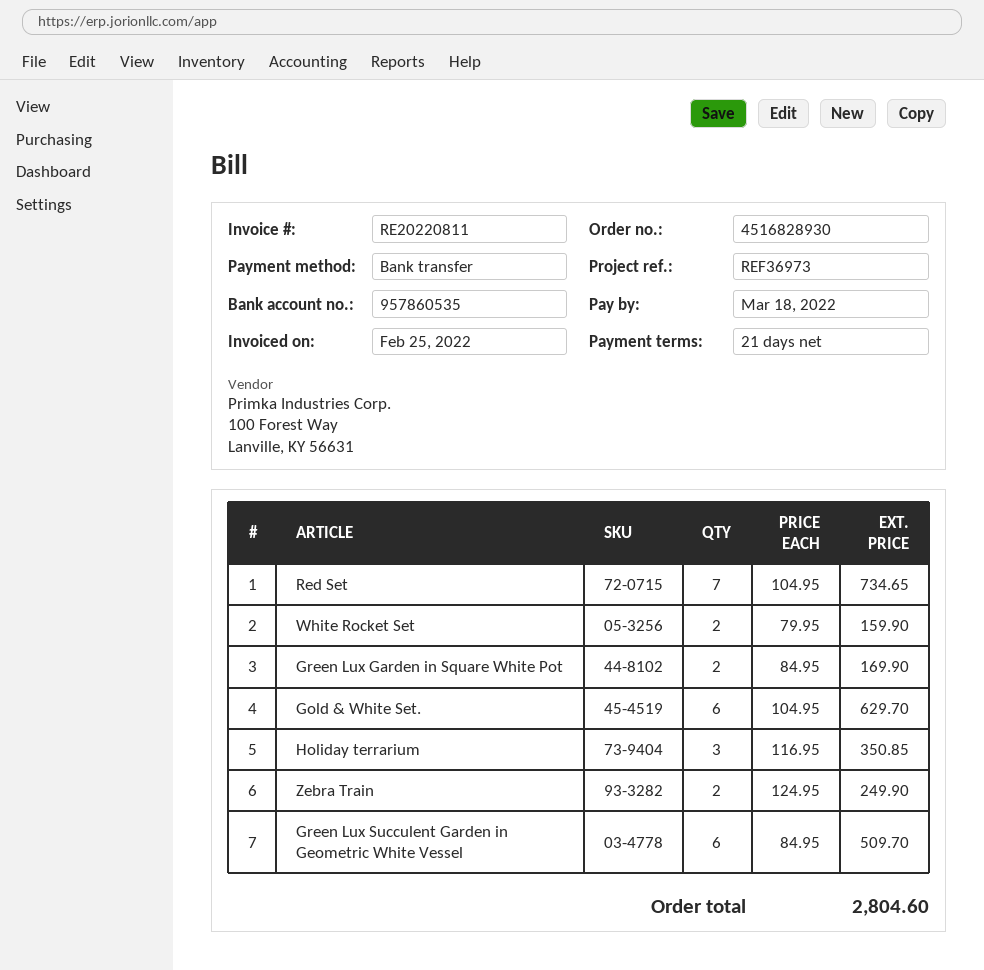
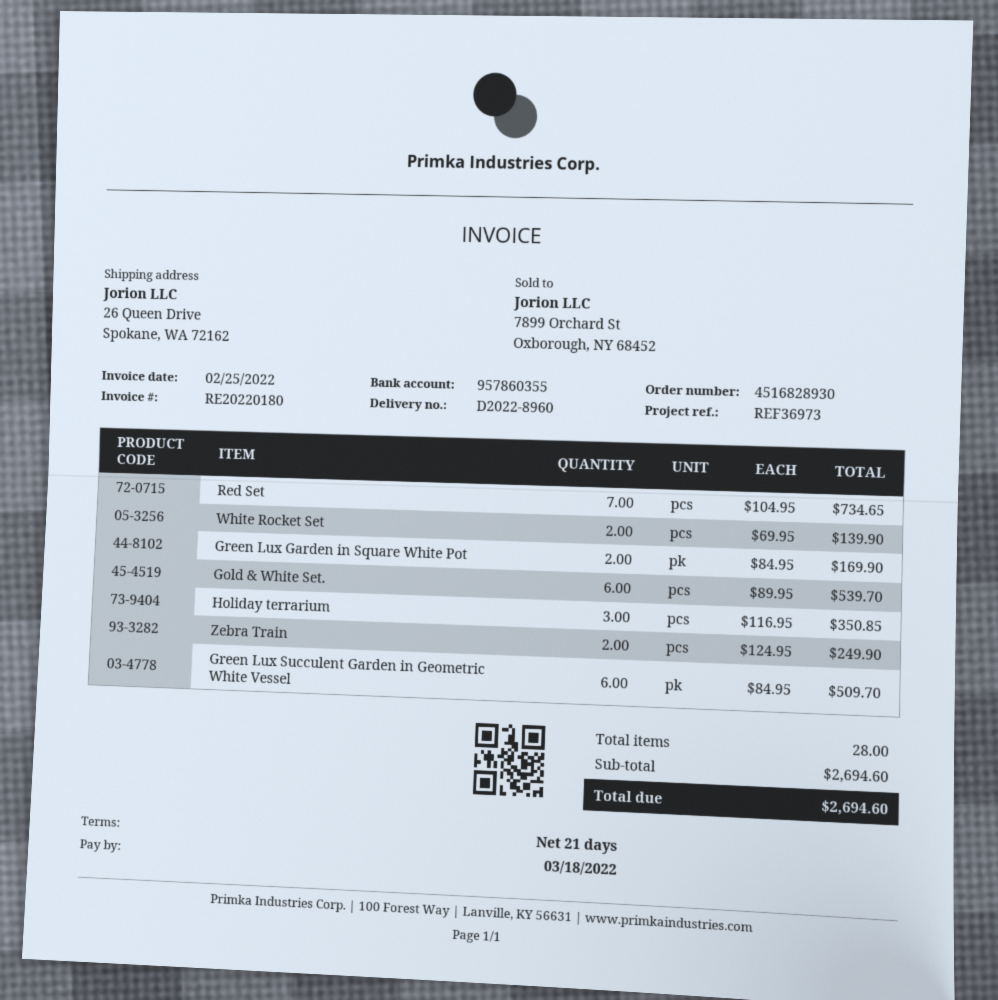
invoice number: RE20220811 -> RE20220180
bank account: 957860535 -> 957860355
White Rocket Set: 2 x 79.95 = 159.90 -> 2 x 69.95 = 139.90
Gold & White Set.: 6 x 104.95 = 629.70 -> 6 x 89.95 = 539.70
total: 2804.60 -> 2694.60

